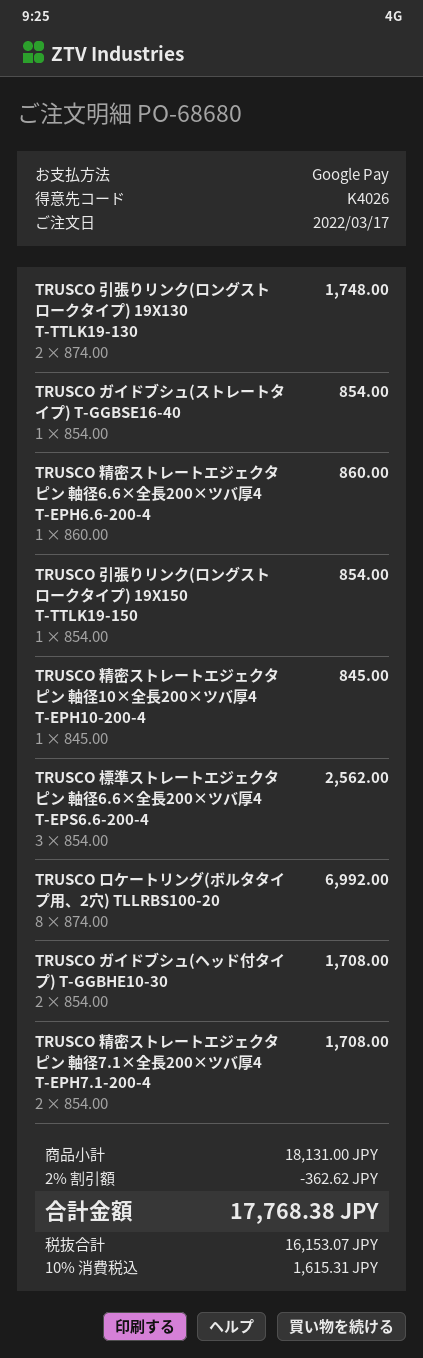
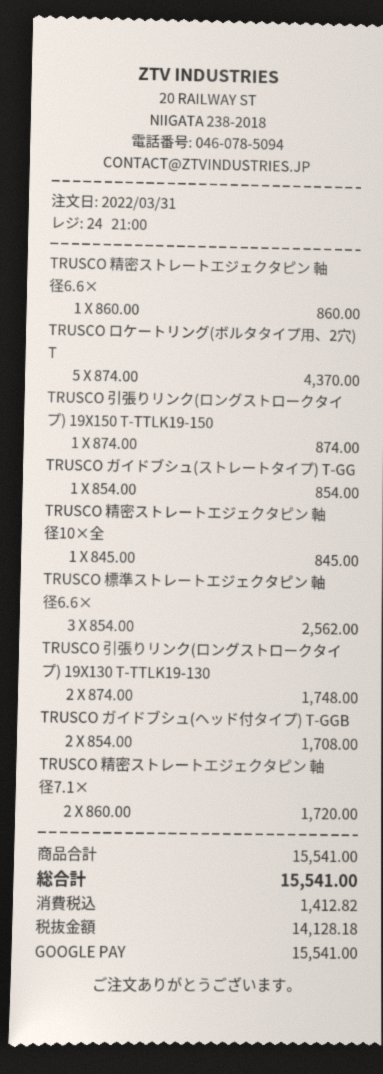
order date: 2022-03-17 -> 2022-03-31
TRUSCO 引張りリンク(ロングストロークタイプ) 19X150 T-TTLK19-150: 1 x 854.00 = 854.00 -> 1 x 874.00 = 874.00
TRUSCO ロケートリング(ボルタタイプ用、2穴) TLLRBS100-20: 8 x 874.00 = 6992.00 -> 5 x 874.00 = 4370.00
TRUSCO 精密ストレートエジェクタピン 軸径7.1×全長200×ツバ厚4 T-EPH7.1-200-4: 2 x 854.00 = 1708.00 -> 2 x 860.00 = 1720.00
subtotal: 18131.00 -> 15541.00
discount: 2% = 362.62 -> none
net: 16153.07 -> 14128.18
tax: 1615.31 -> 1412.82
total: 17768.38 -> 15541.00

